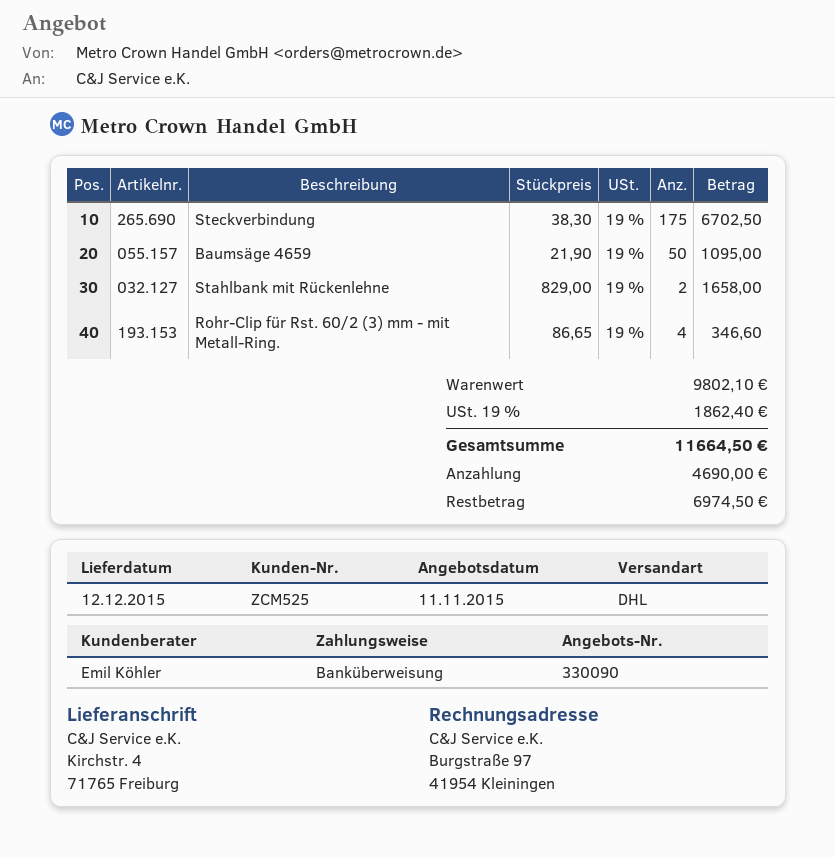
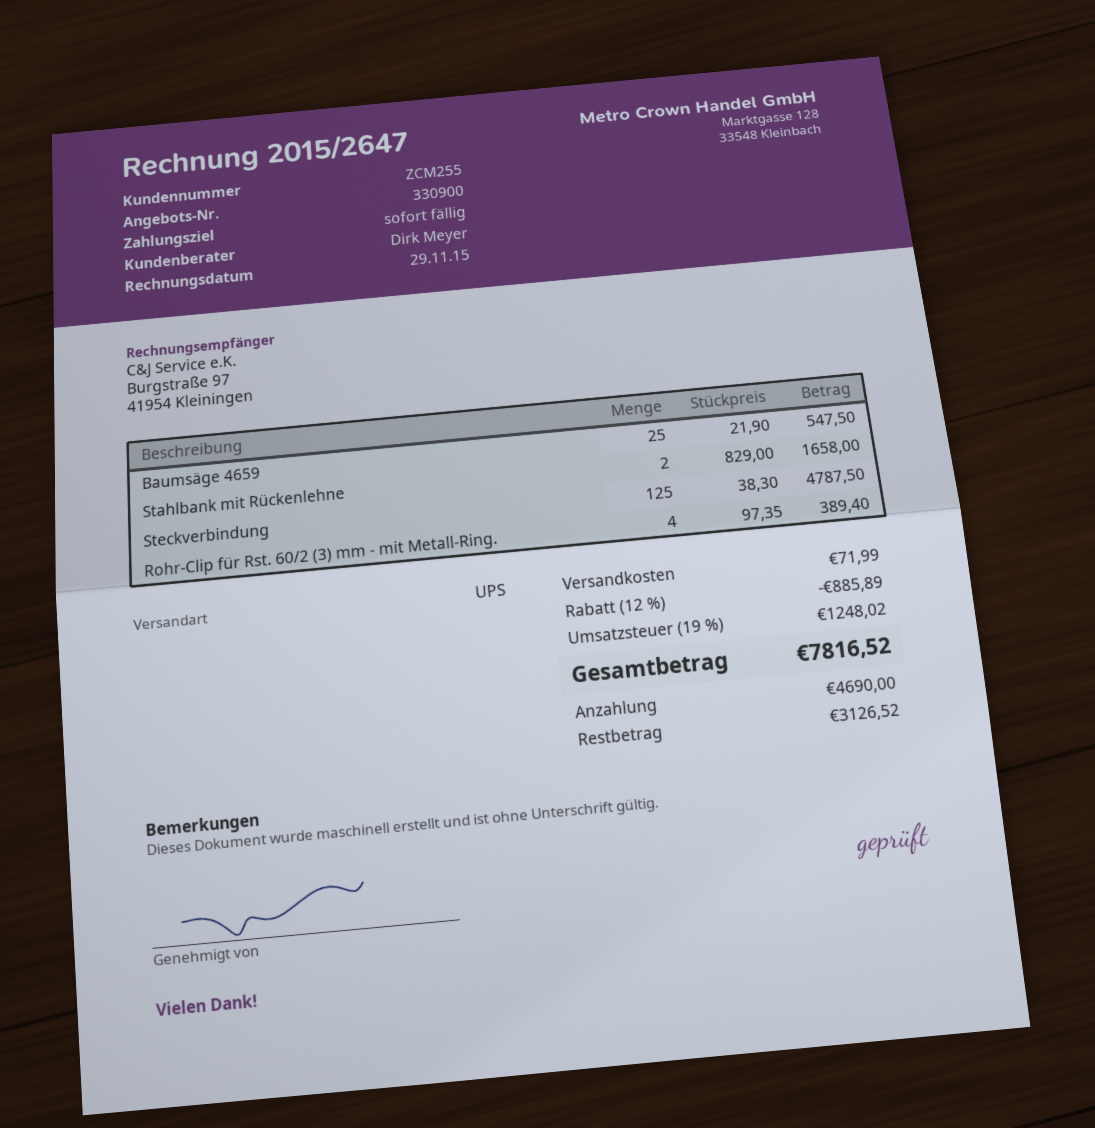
quote number: 330090 -> 330900
customer number: ZCM525 -> ZCM255
sales rep: Emil Köhler -> Dirk Meyer
shipping method: DHL -> UPS
Steckverbindung: 175 x 38.30 = 6702.50 -> 125 x 38.30 = 4787.50
Baumsäge 4659: 50 x 21.90 = 1095.00 -> 25 x 21.90 = 547.50
Rohr-Clip für Rst. 60/2 (3) mm - mit Metall-Ring.: 4 x 86.65 = 346.60 -> 4 x 97.35 = 389.40
discount: none -> 12% = 885.89
shipping: none -> 71.99
tax: 19% = 1862.40 -> 19% = 1248.02
total: 11664.50 -> 7816.52
balance: 6974.50 -> 3126.52

